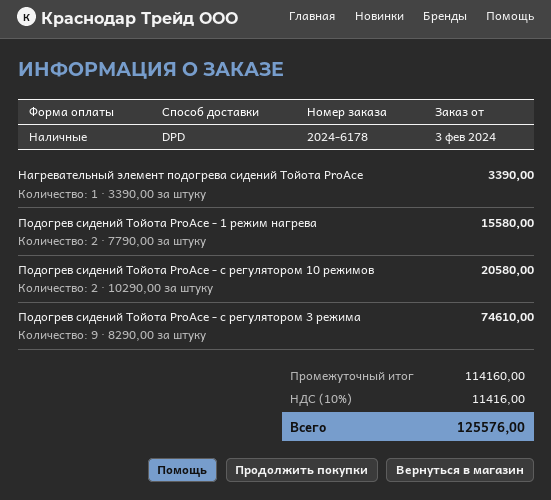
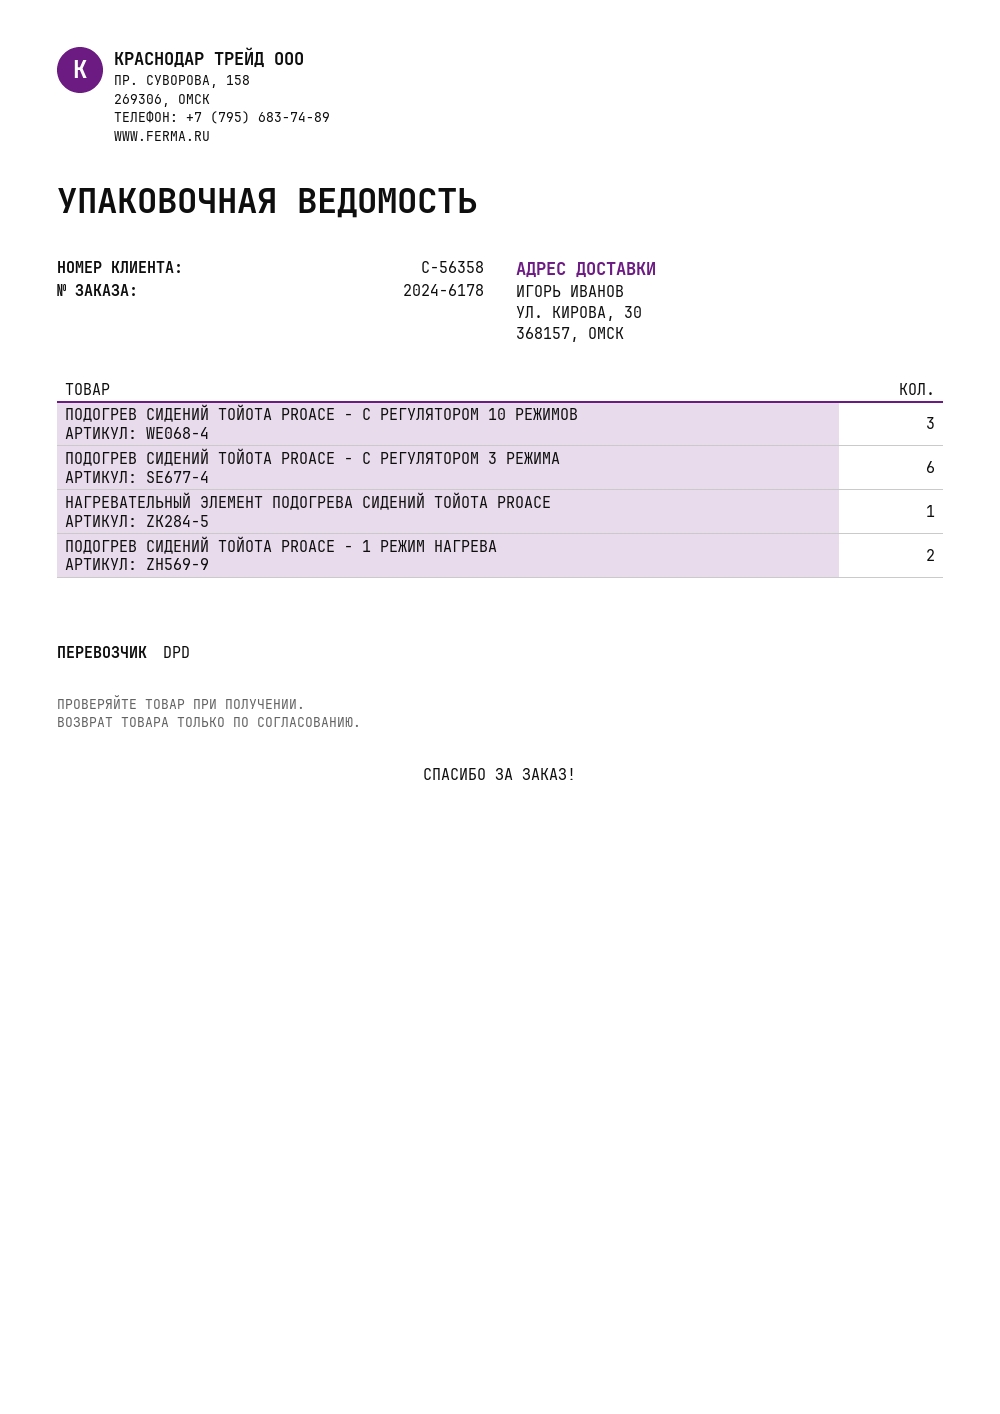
Подогрев сидений Тойота ProAce - с регулятором 10 режимов: 2 -> 3
Подогрев сидений Тойота ProAce - с регулятором 3 режима: 9 -> 6

